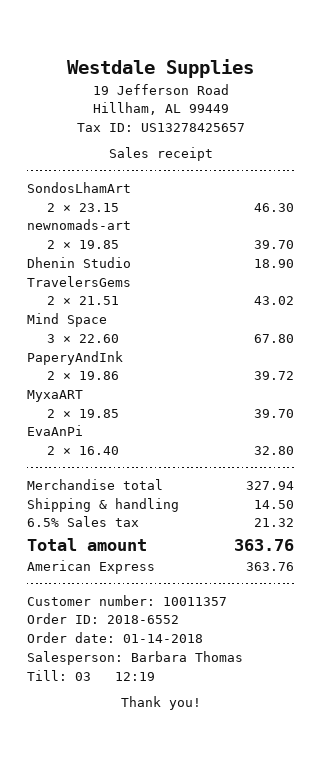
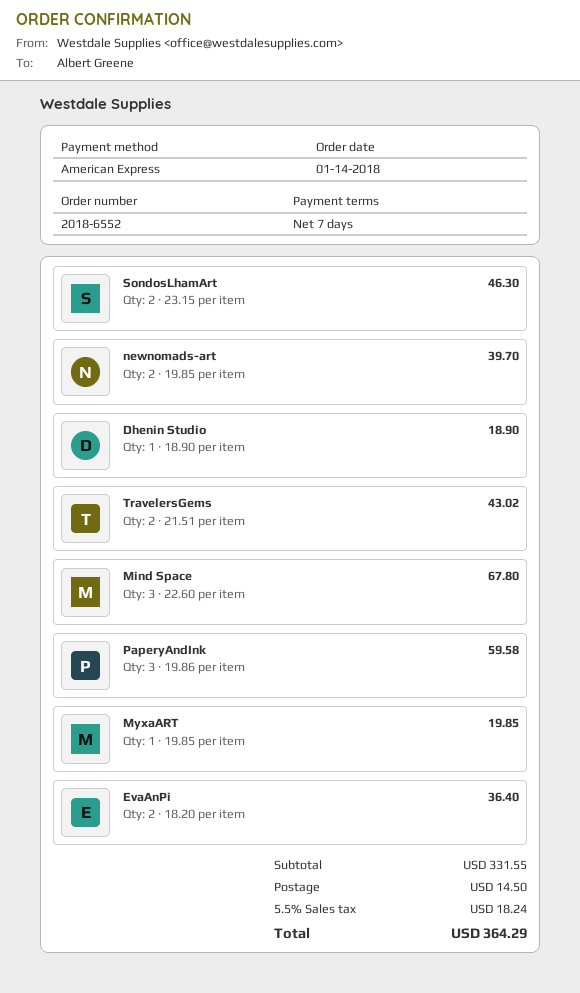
PaperyAndInk: 2 x 19.86 = 39.72 -> 3 x 19.86 = 59.58
MyxaART: 2 x 19.85 = 39.70 -> 1 x 19.85 = 19.85
EvaAnPi: 2 x 16.40 = 32.80 -> 2 x 18.20 = 36.40
subtotal: 327.94 -> 331.55
tax: 6.5% = 21.32 -> 5.5% = 18.24
total: 363.76 -> 364.29

